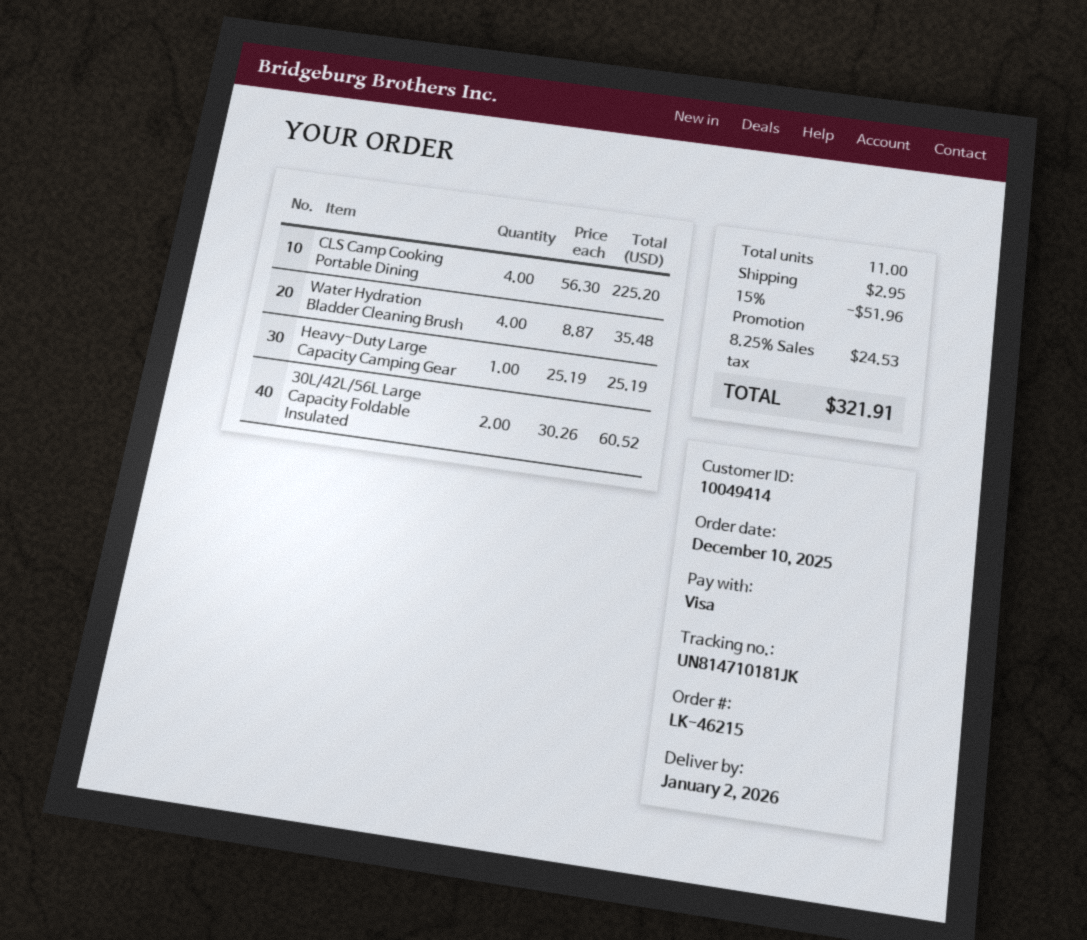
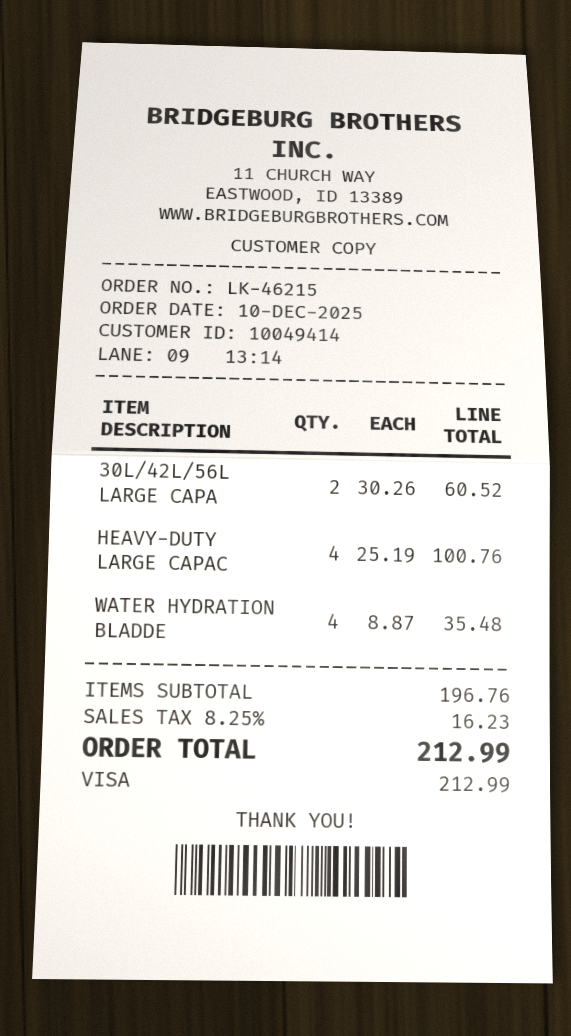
CLS Camp Cooking Portable Dining: 4 x 56.30 = 225.20 -> none
Heavy-Duty Large Capacity Camping Gear: 1 x 25.19 = 25.19 -> 4 x 25.19 = 100.76
discount: 15% = 51.96 -> none
shipping: 2.95 -> none
tax: 8.25% = 24.53 -> 8.25% = 16.23
total: 321.91 -> 212.99

